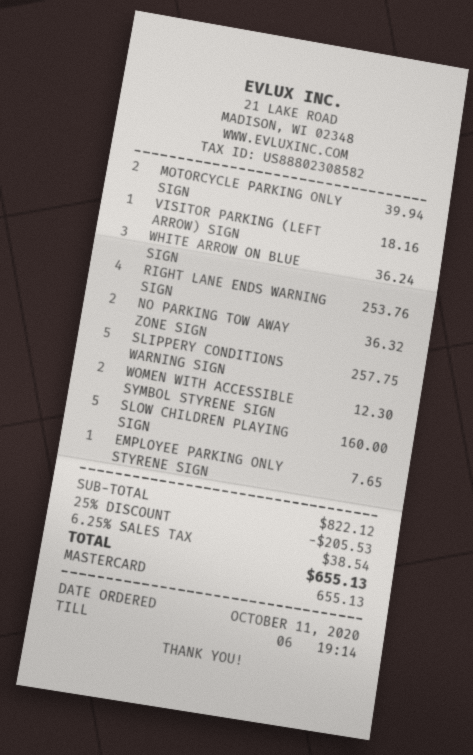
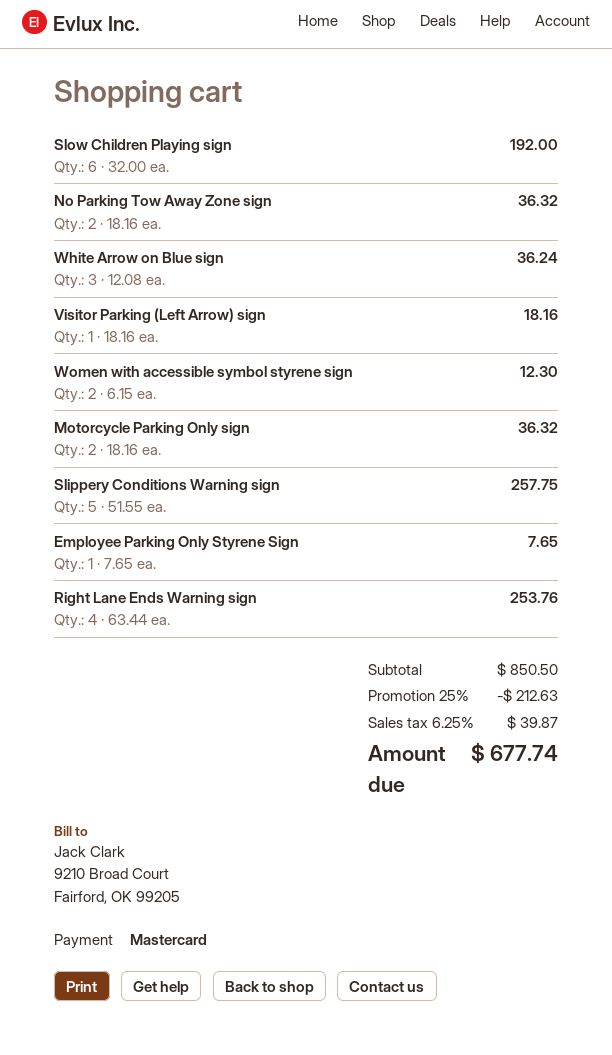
MOTORCYCLE PARKING ONLY SIGN: 2 for 39.94 -> 2 for 36.32
SLOW CHILDREN PLAYING SIGN: 5 for 160.00 -> 6 for 192.00
subtotal: 822.12 -> 850.50
discount: 25% = 205.53 -> 25% = 212.63
tax: 6.25% = 38.54 -> 6.25% = 39.87
total: 655.13 -> 677.74

